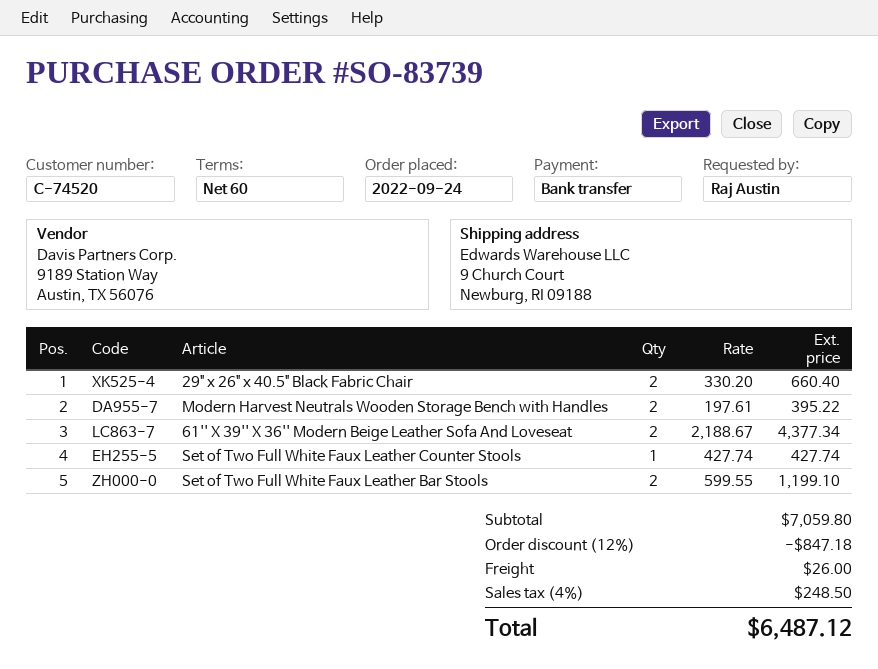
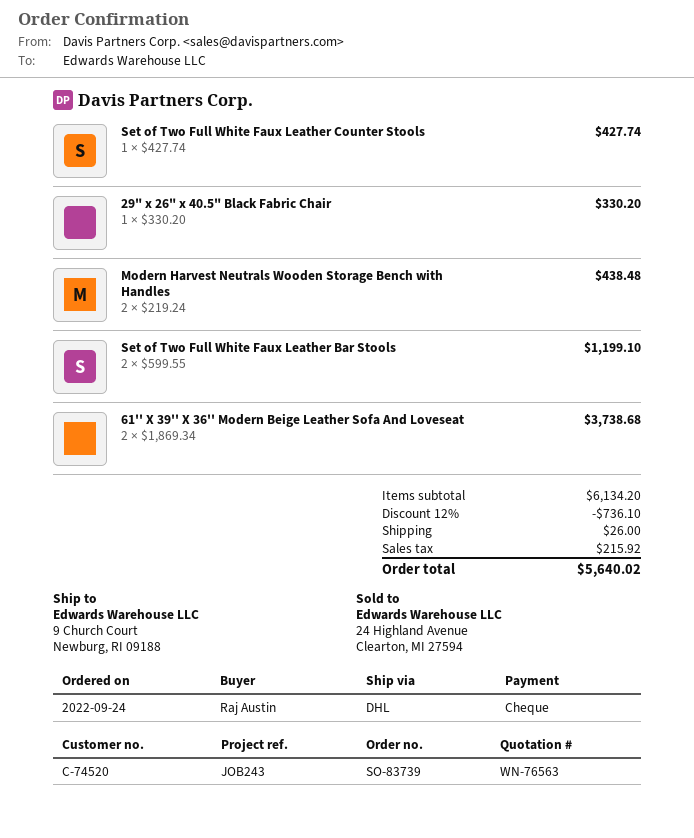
payment method: bank transfer -> cheque
29" x 26" x 40.5" Black Fabric Chair: 2 x 330.20 = 660.40 -> 1 x 330.20 = 330.20
Modern Harvest Neutrals Wooden Storage Bench with Handles: 2 x 197.61 = 395.22 -> 2 x 219.24 = 438.48
61'' X 39'' X 36'' Modern Beige Leather Sofa And Loveseat: 2 x 2188.67 = 4377.34 -> 2 x 1869.34 = 3738.68
subtotal: 7059.80 -> 6134.20
discount: 12% = 847.18 -> 12% = 736.10
tax: 248.50 -> 215.92
total: 6487.12 -> 5640.02

